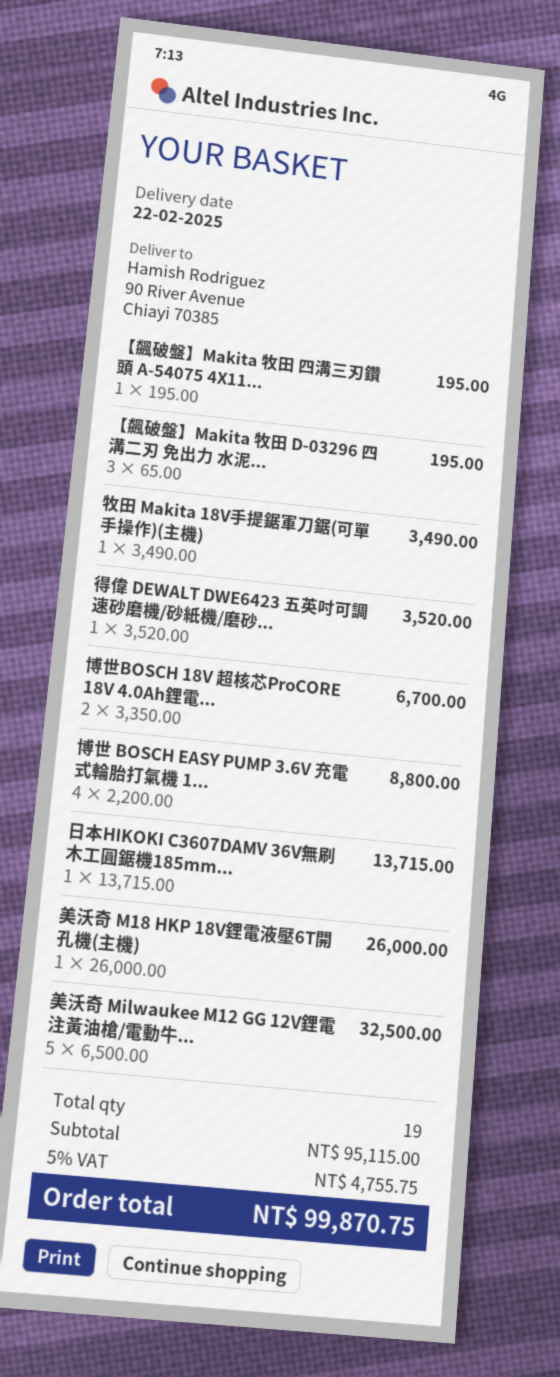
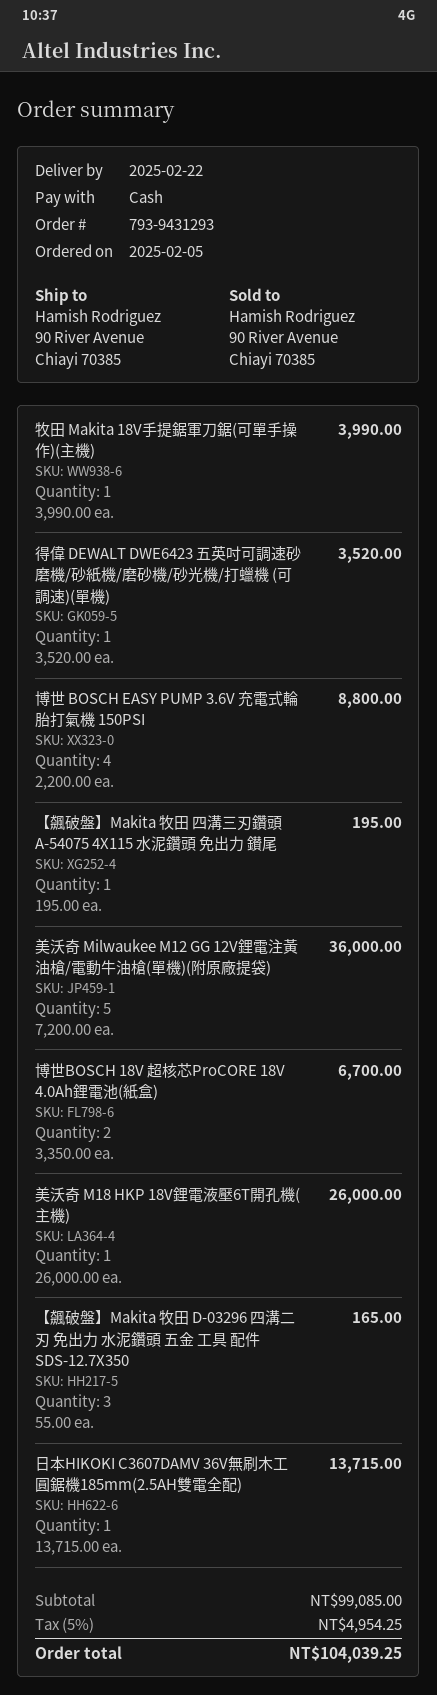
【飆破盤】Makita 牧田 D-03296 四溝二刃 免出力 水泥...: 3 x 65.00 = 195.00 -> 3 x 55.00 = 165.00
牧田 Makita 18V手提鋸軍刀鋸(可單手操作)(主機): 1 x 3490.00 = 3490.00 -> 1 x 3990.00 = 3990.00
美沃奇 Milwaukee M12 GG 12V鋰電注黃油槍/電動牛...: 5 x 6500.00 = 32500.00 -> 5 x 7200.00 = 36000.00
subtotal: 95115.00 -> 99085.00
tax: 5% = 4755.75 -> 5% = 4954.25
total: 99870.75 -> 104039.25

